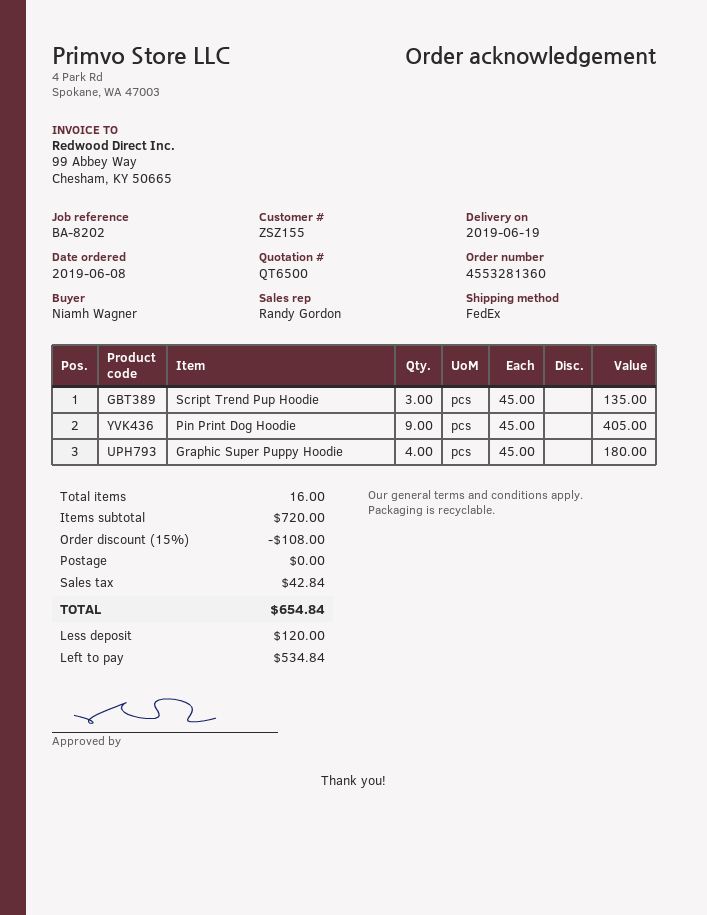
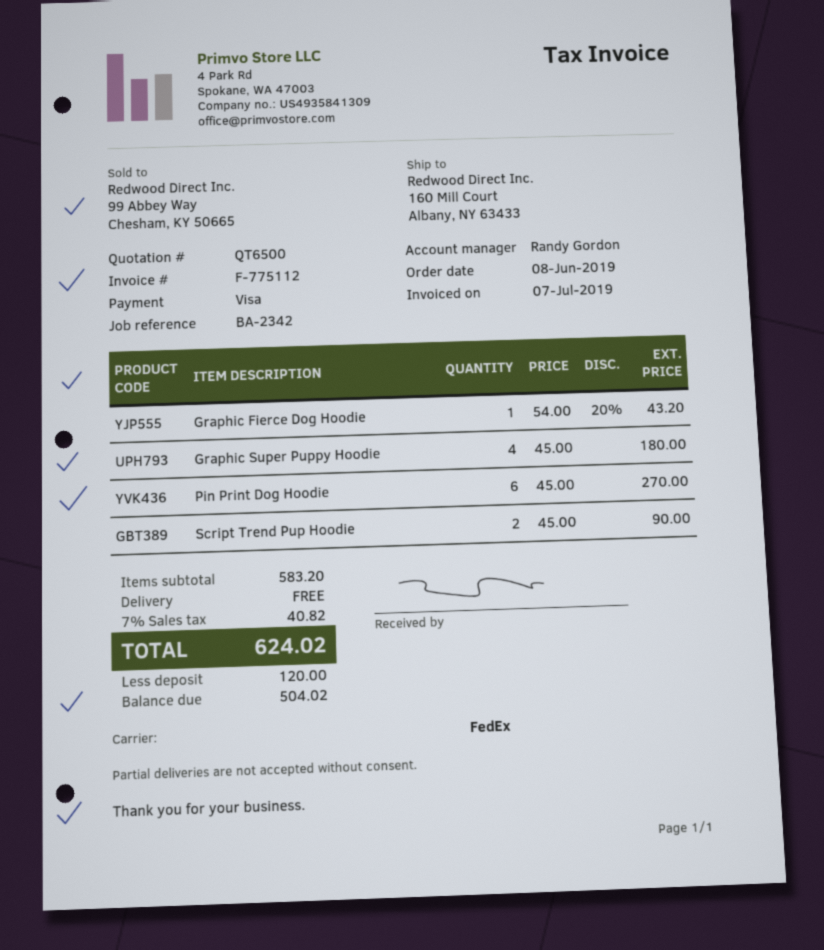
reference: BA-8202 -> BA-2342
Script Trend Pup Hoodie: 3 x 45.00 = 135.00 -> 2 x 45.00 = 90.00
Pin Print Dog Hoodie: 9 x 45.00 = 405.00 -> 6 x 45.00 = 270.00
Graphic Fierce Dog Hoodie: none -> 1 x 54.00 - 20% = 43.20
subtotal: 720.00 -> 583.20
discount: 15% = 108.00 -> none
tax: 42.84 -> 40.82
total: 654.84 -> 624.02
balance: 534.84 -> 504.02

